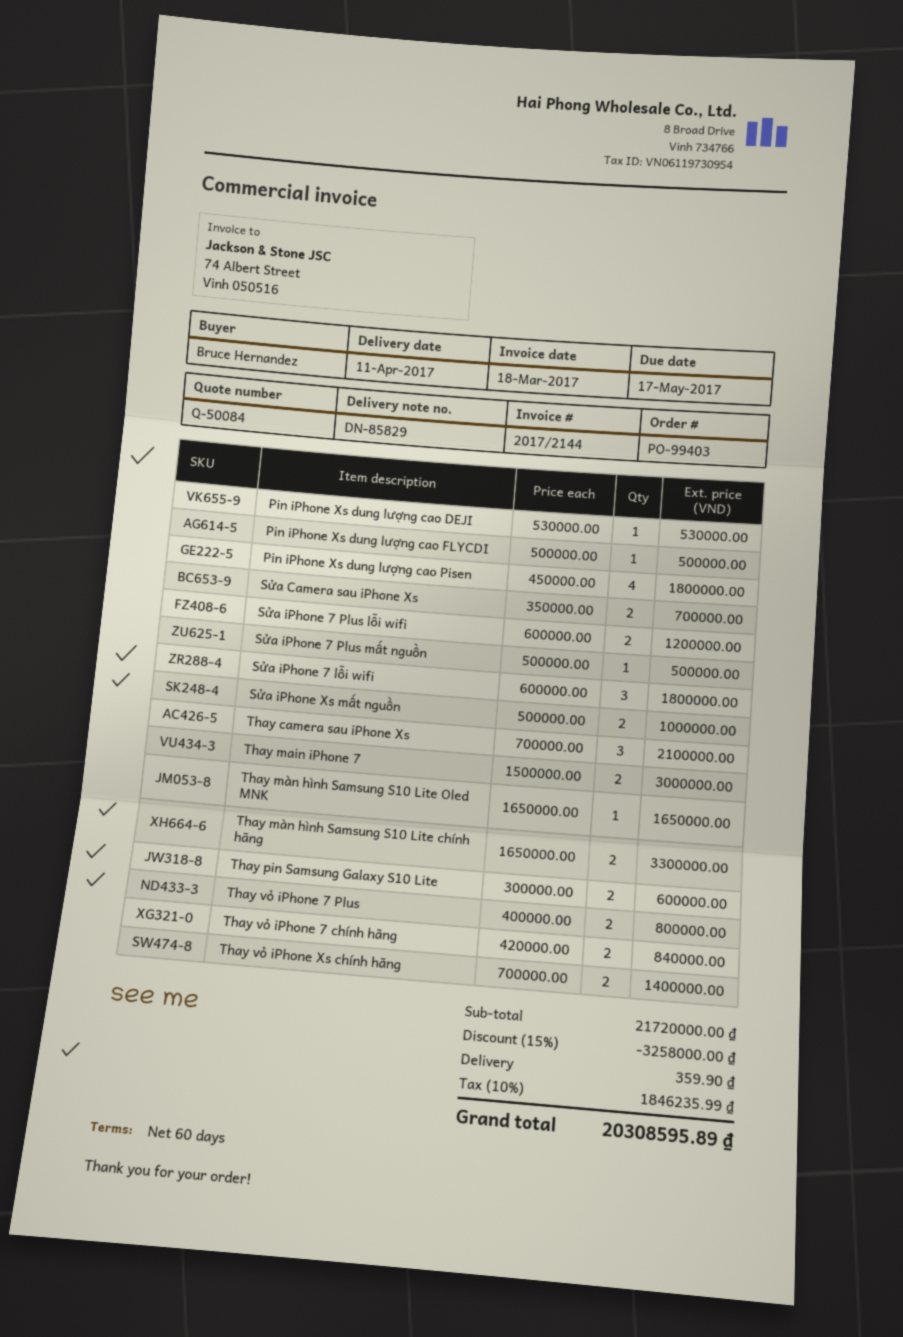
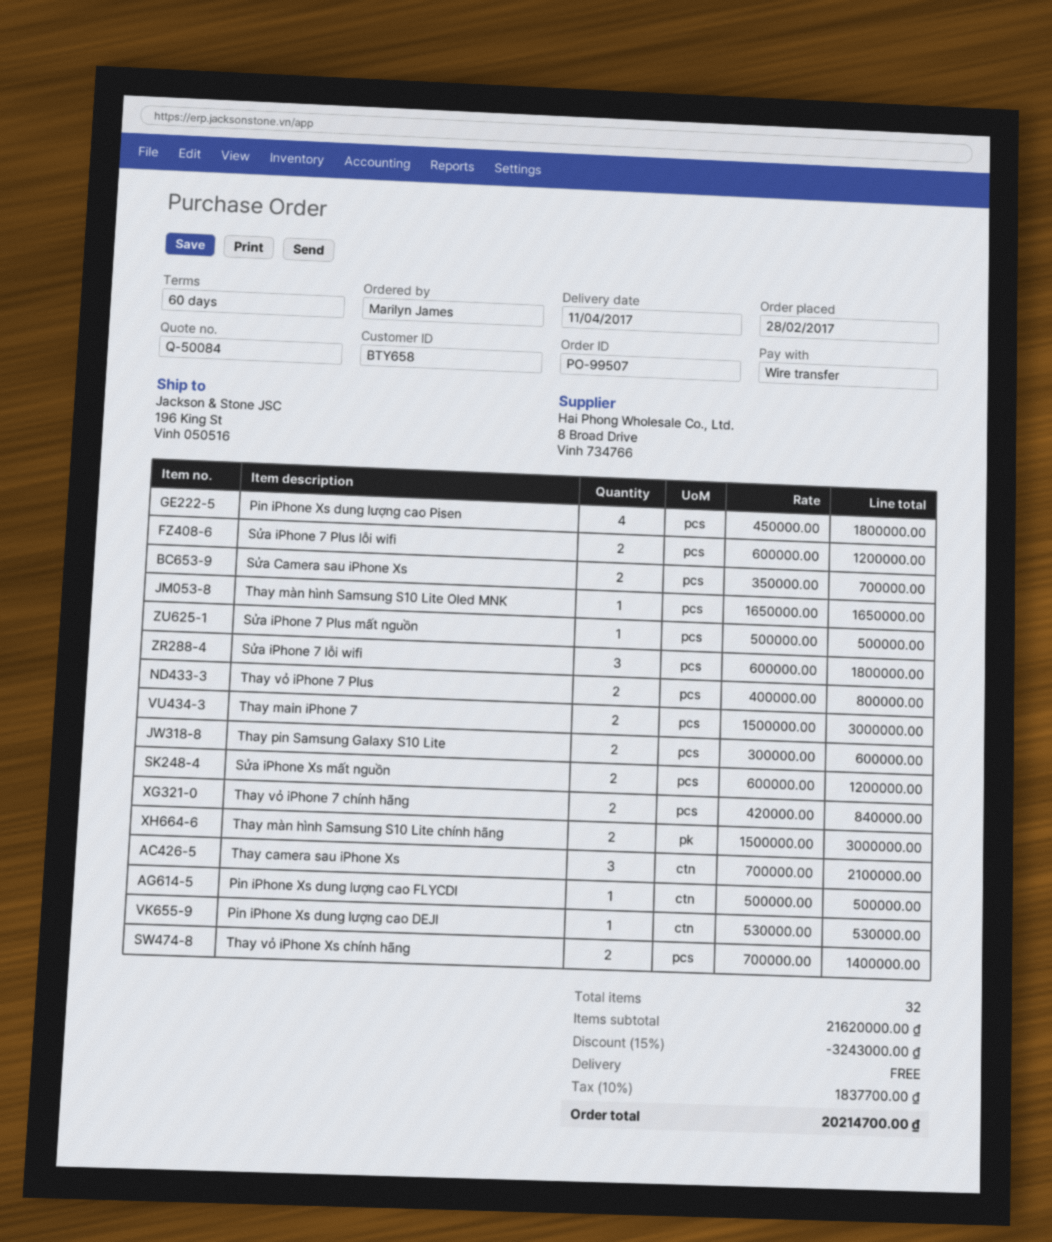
order number: PO-99403 -> PO-99507
ordered by: Bruce Hernandez -> Marilyn James
Sửa iPhone Xs mất nguồn: 2 x 500000.00 = 1000000.00 -> 2 x 600000.00 = 1200000.00
Thay màn hình Samsung S10 Lite chính hãng: 2 x 1650000.00 = 3300000.00 -> 2 x 1500000.00 = 3000000.00
subtotal: 21720000.00 -> 21620000.00
discount: 15% = 3258000.00 -> 15% = 3243000.00
shipping: 359.90 -> 0.00
tax: 10% = 1846235.99 -> 10% = 1837700.00
total: 20308595.89 -> 20214700.00

